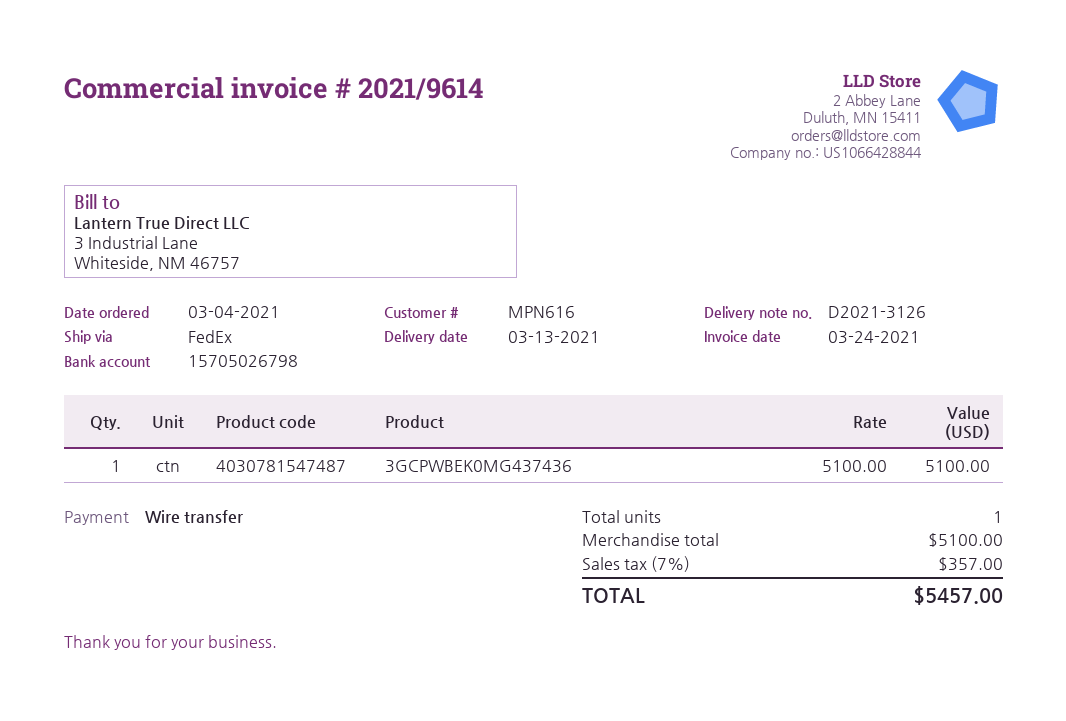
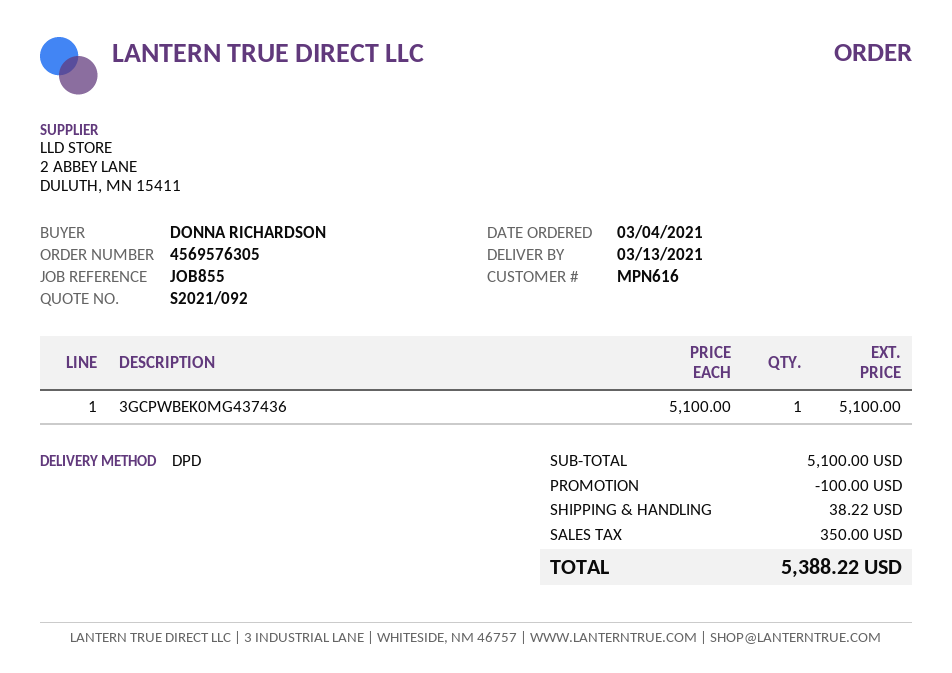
shipping method: FedEx -> DPD
discount: none -> 100.00
shipping: none -> 38.22
tax: 357.00 -> 350.00
total: 5457.00 -> 5388.22

